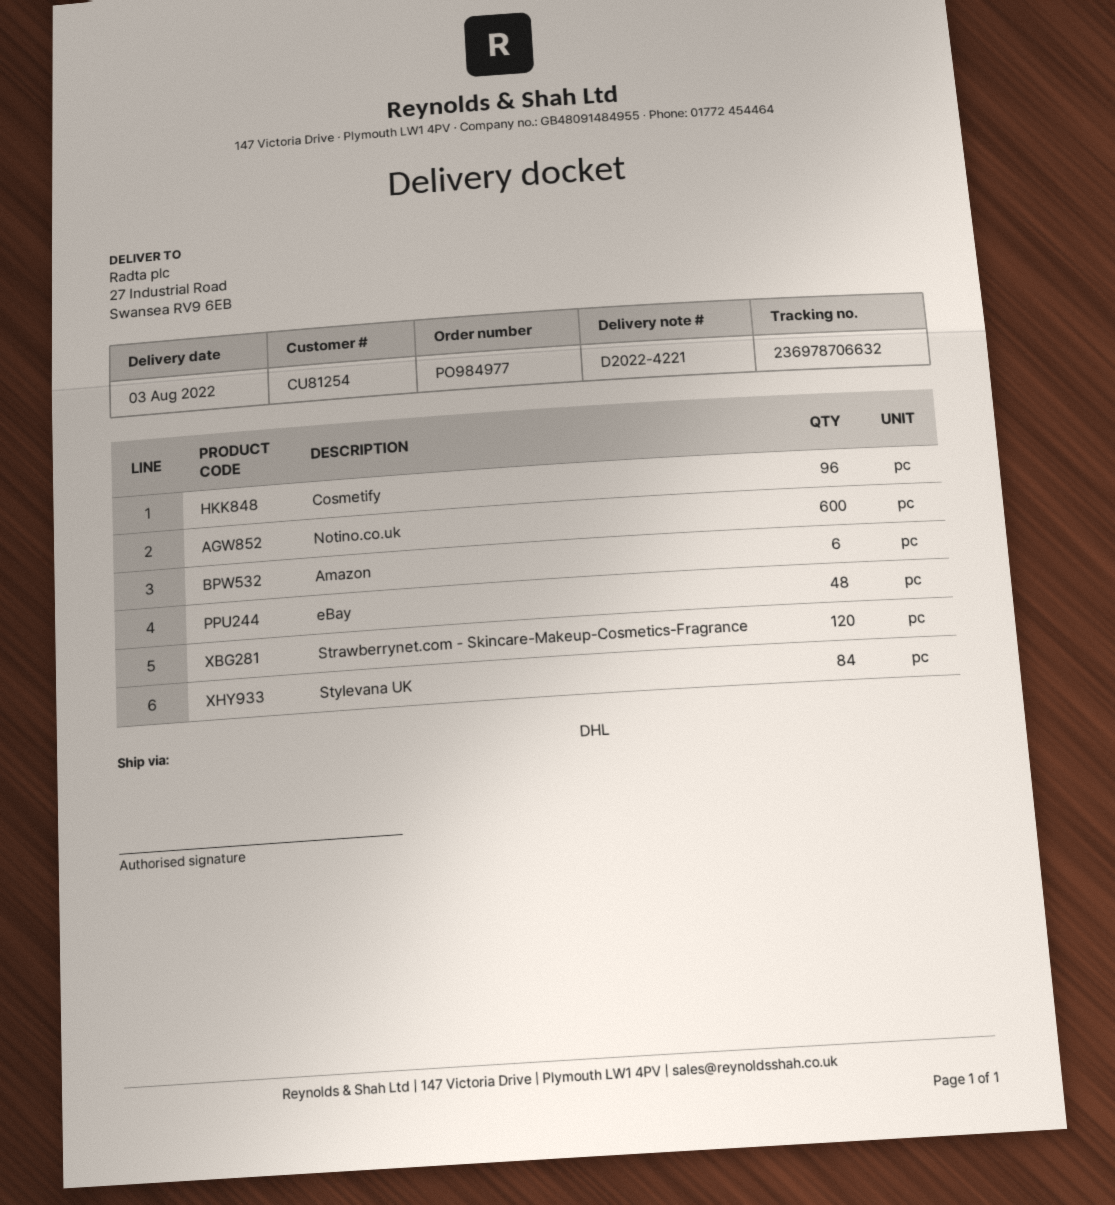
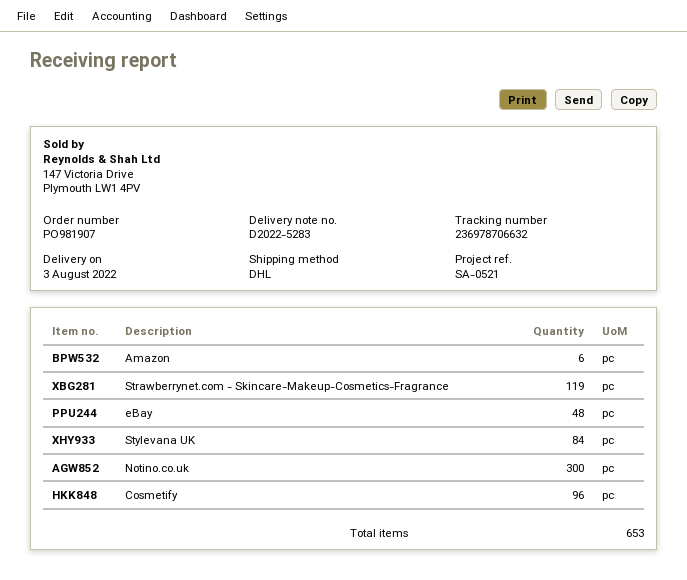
order number: PO984977 -> PO981907
delivery note number: D2022-4221 -> D2022-5283
Notino.co.uk: 600 -> 300
Strawberrynet.com - Skincare-Makeup-Cosmetics-Fragrance: 120 -> 119

